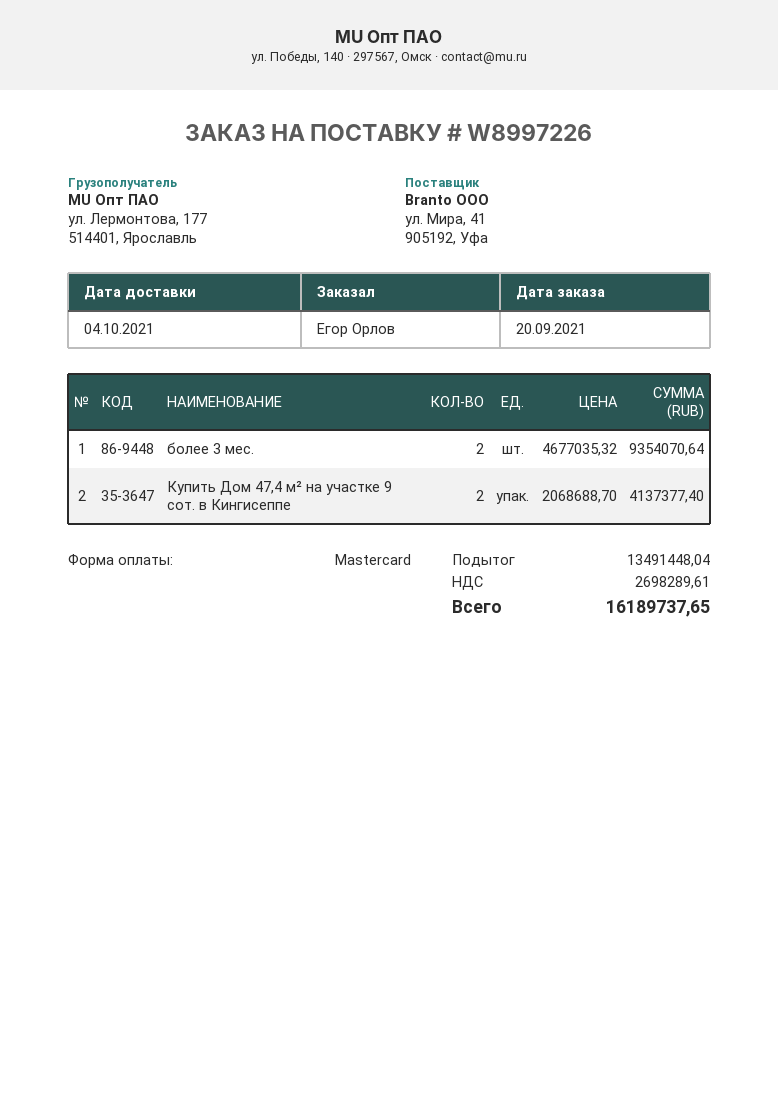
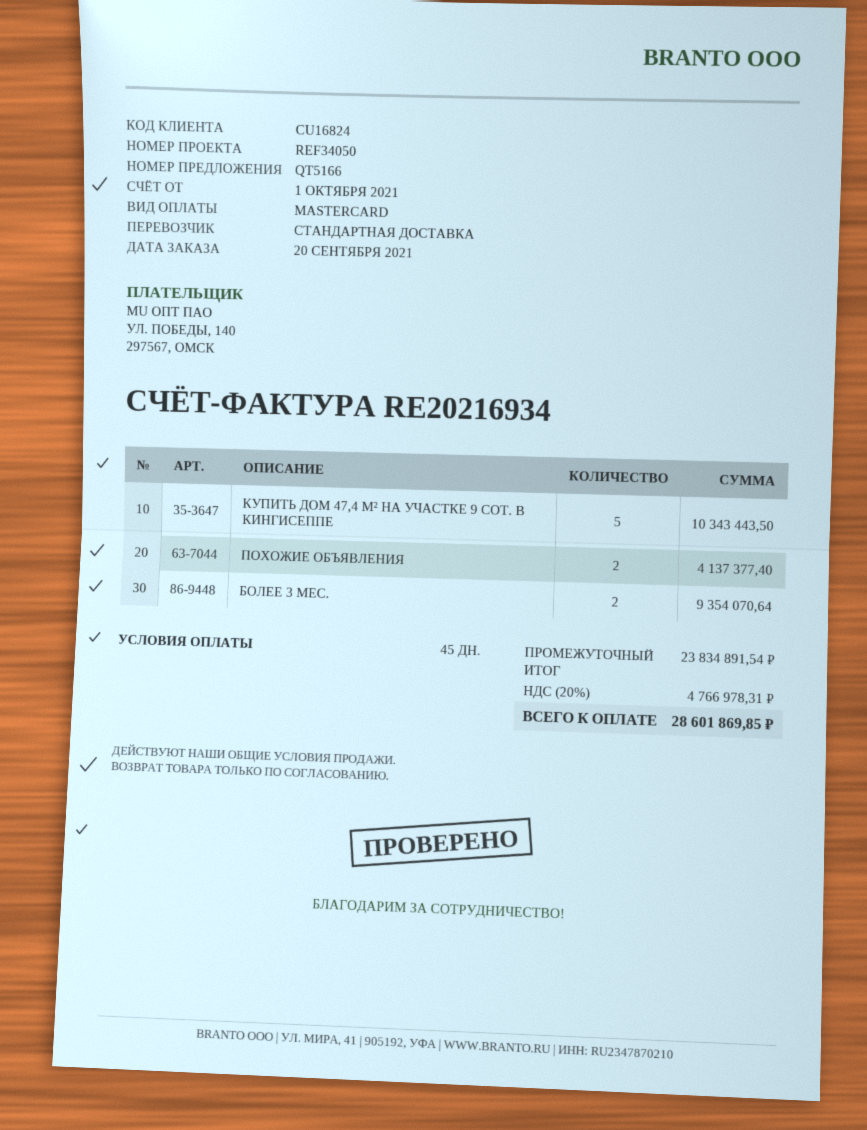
Купить Дом 47,4 м² на участке 9 сот. в Кингисеппе: 2 for 4137377.40 -> 5 for 10343443.50
ПОХОЖИЕ ОБЪЯВЛЕНИЯ: none -> 2 for 4137377.40
subtotal: 13491448.04 -> 23834891.54
tax: 2698289.61 -> 4766978.31
total: 16189737.65 -> 28601869.85

